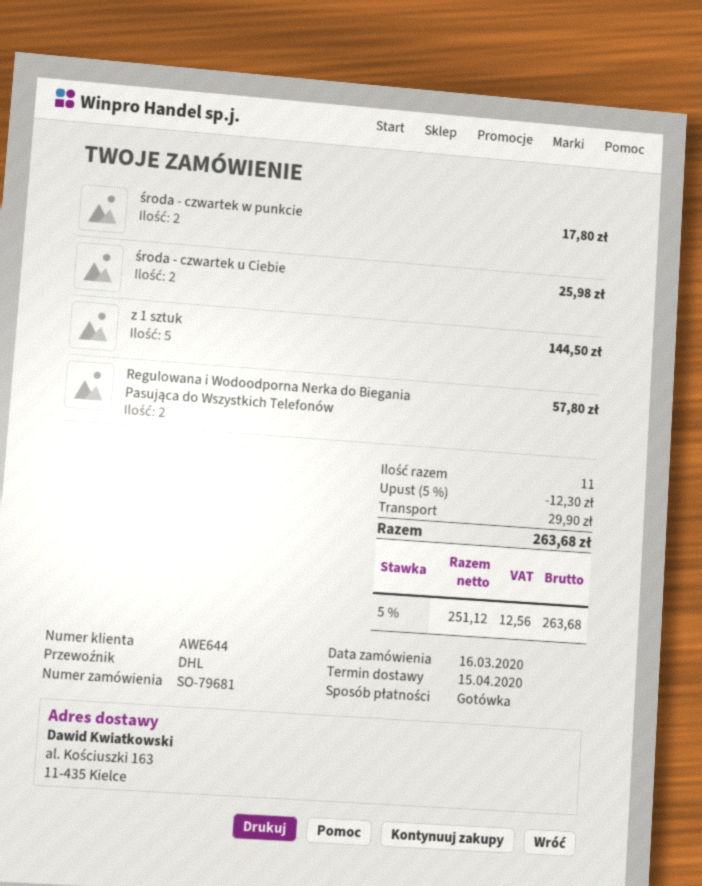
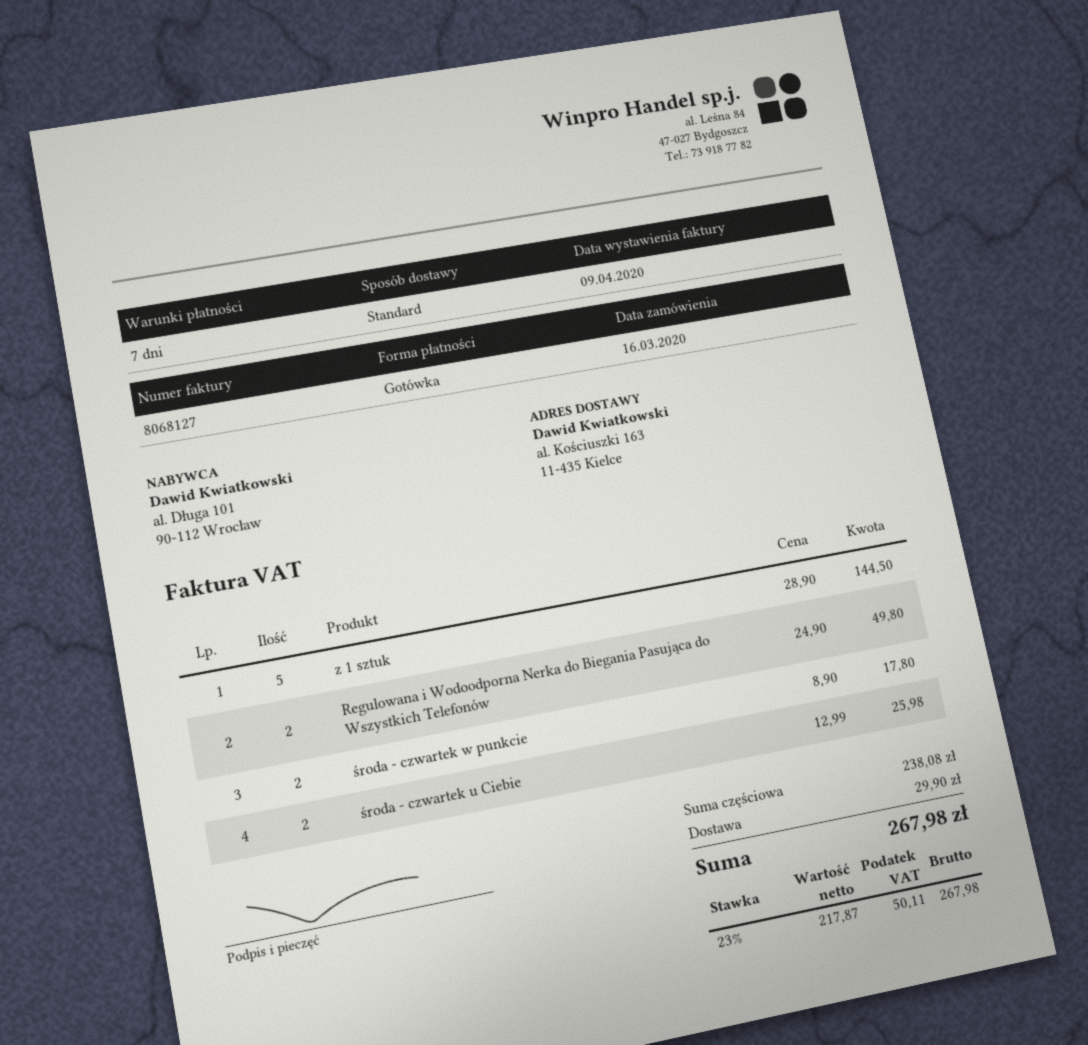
shipping method: DHL -> standard
Regulowana i Wodoodporna Nerka do Biegania Pasująca do Wszystkich Telefonów: 2 for 57.80 -> 2 for 49.80
discount: 5% = 12.30 -> none
net: 251.12 -> 217.87
tax: 5% = 12.56 -> 23% = 50.11
total: 263.68 -> 267.98

